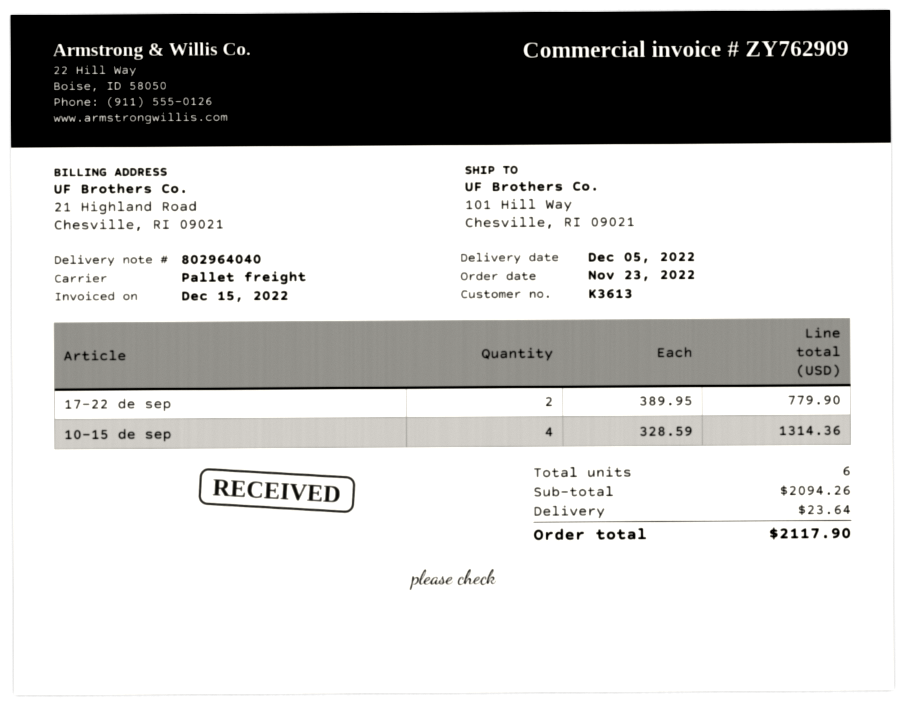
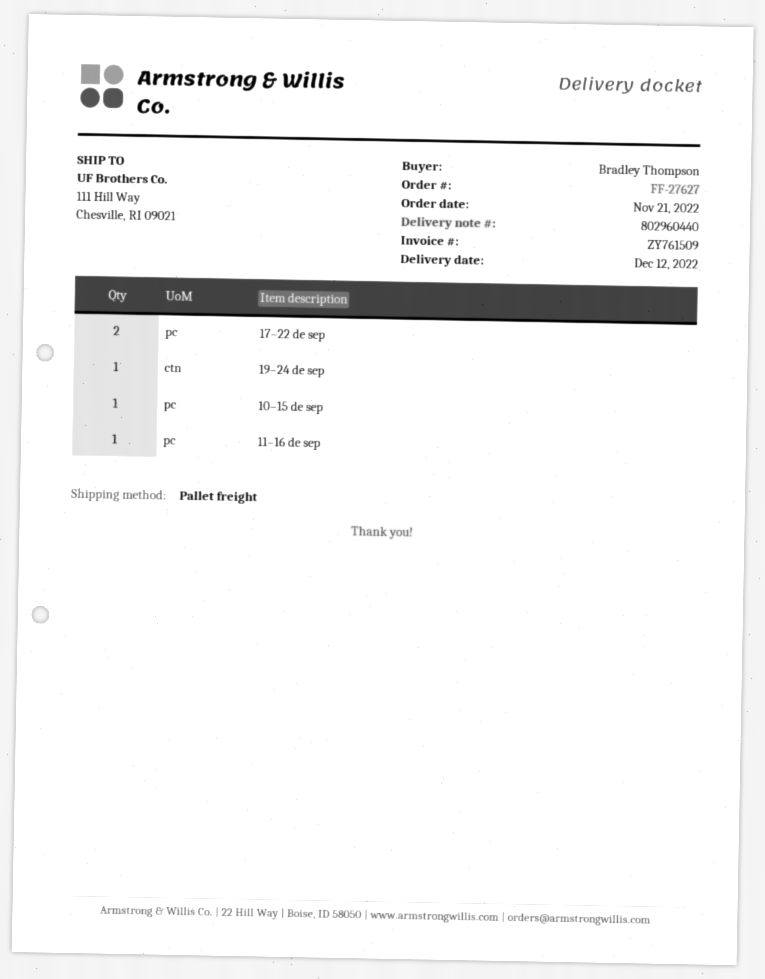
order date: 2022-11-23 -> 2022-11-21
delivery note number: 802964040 -> 802960440
delivery date: 2022-12-05 -> 2022-12-12
invoice number: ZY762909 -> ZY761509
ship to: 101 Hill Way, Chesville, RI 09021 -> 111 Hill Way, Chesville, RI 09021
10–15 de sep: 4 -> 1
19–24 de sep: none -> 1
11–16 de sep: none -> 1

